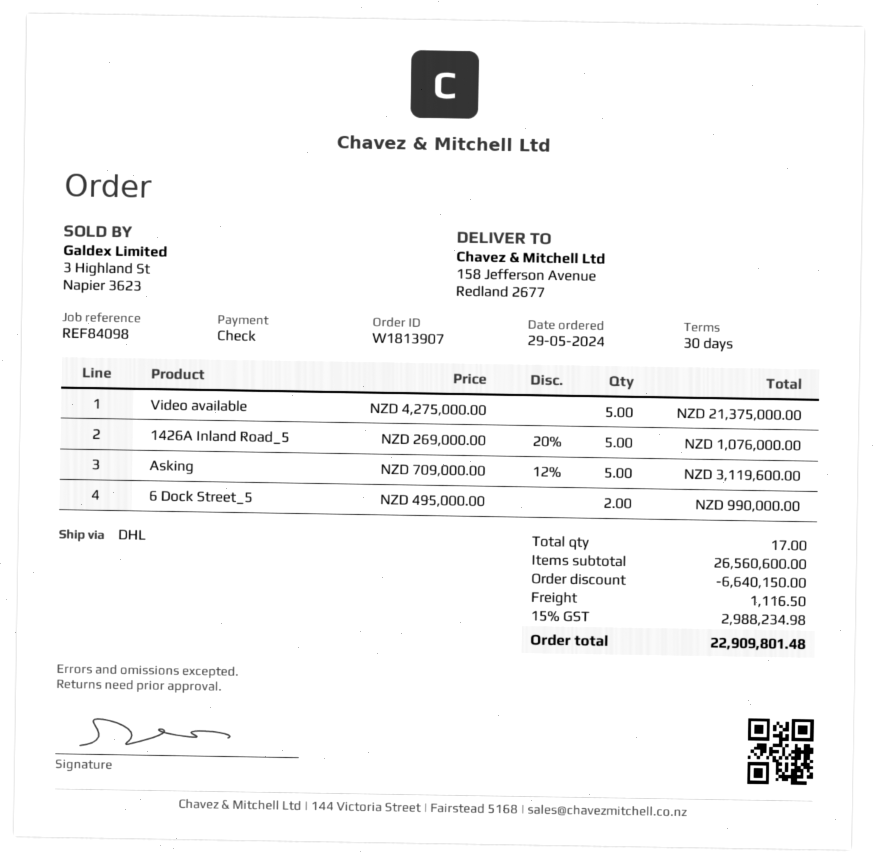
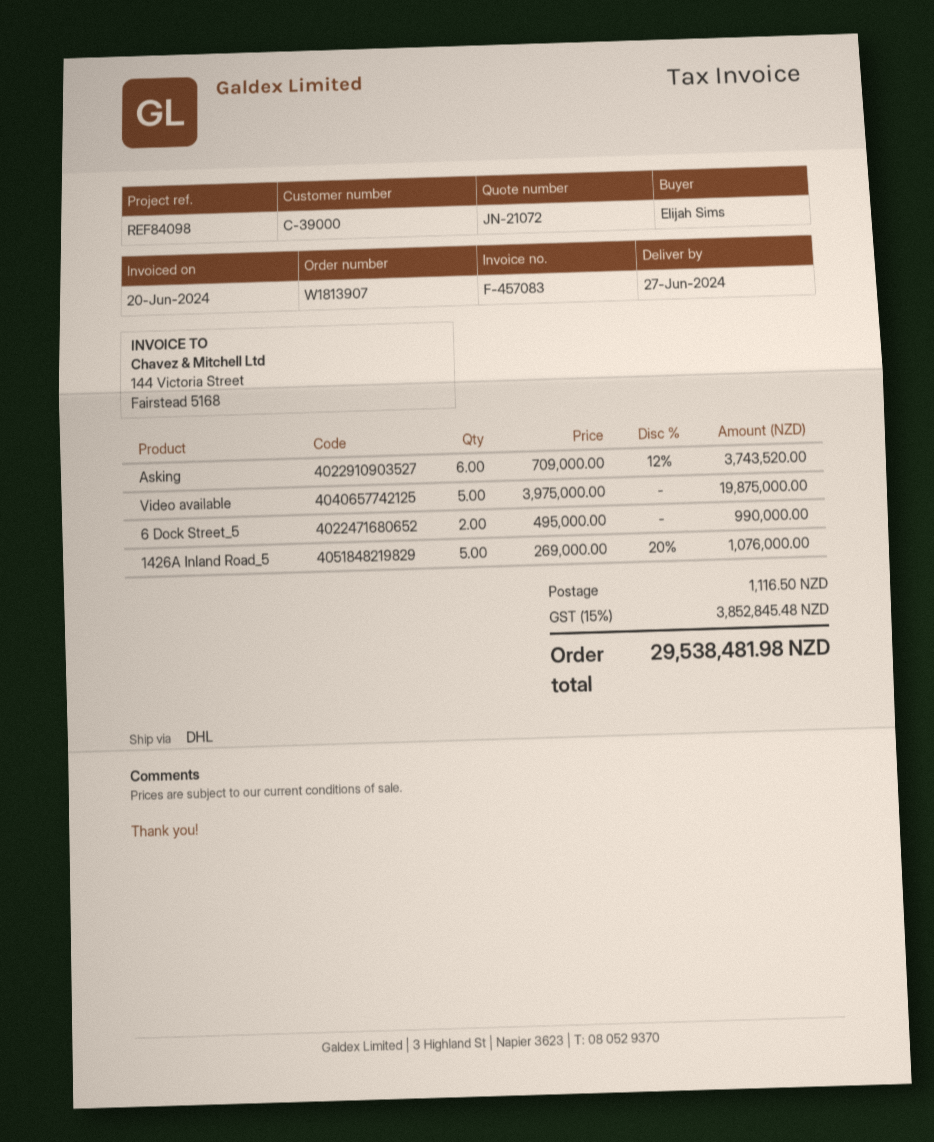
Video available: 5 x 4275000.00 = 21375000.00 -> 5 x 3975000.00 = 19875000.00
Asking: 5 x 709000.00 - 12% = 3119600.00 -> 6 x 709000.00 - 12% = 3743520.00
discount: 6640150.00 -> none
tax: 15% = 2988234.98 -> 15% = 3852845.48
total: 22909801.48 -> 29538481.98

